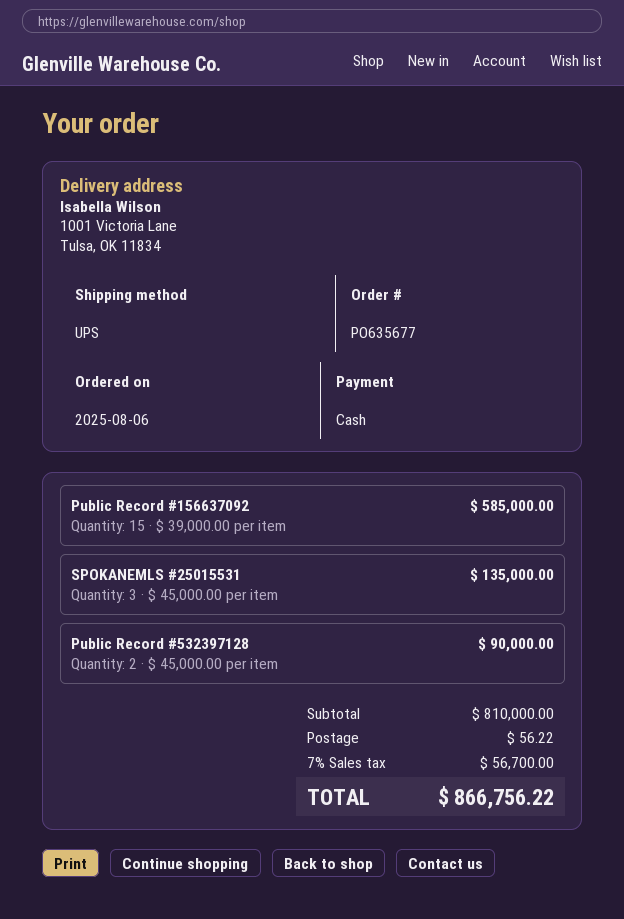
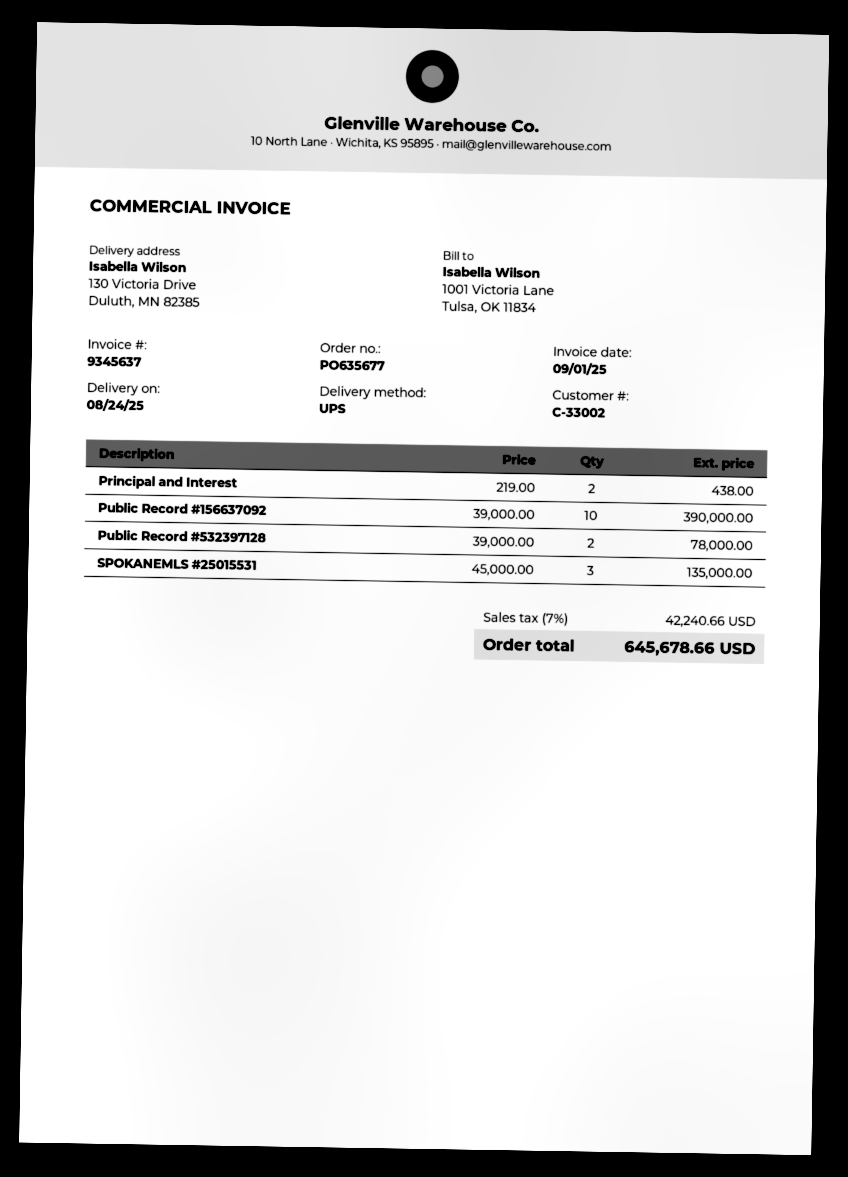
ship to: 1001 Victoria Lane, Tulsa, OK 11834 -> 130 Victoria Drive, Duluth, MN 82385
Public Record #156637092: 15 x 39000.00 = 585000.00 -> 10 x 39000.00 = 390000.00
Public Record #532397128: 2 x 45000.00 = 90000.00 -> 2 x 39000.00 = 78000.00
Principal and Interest: none -> 2 x 219.00 = 438.00
shipping: 56.22 -> none
tax: 7% = 56700.00 -> 7% = 42240.66
total: 866756.22 -> 645678.66

